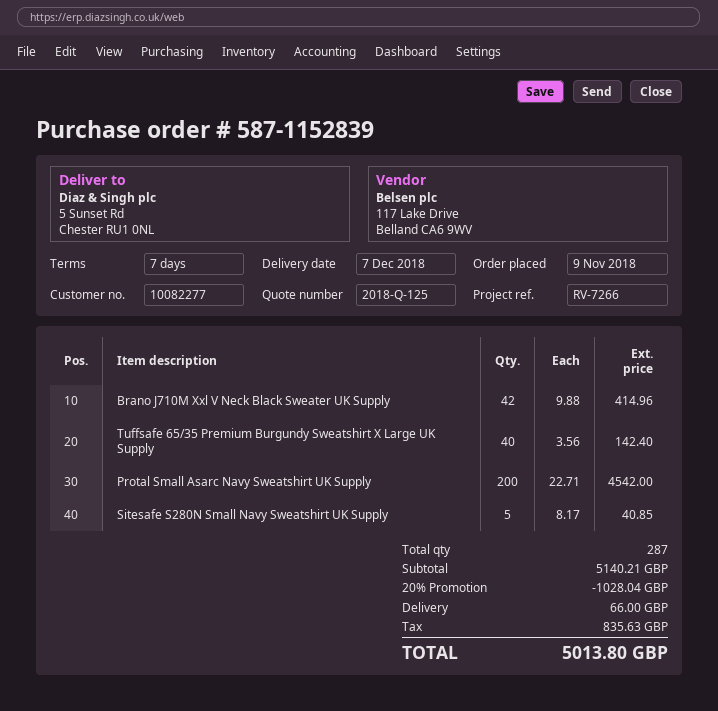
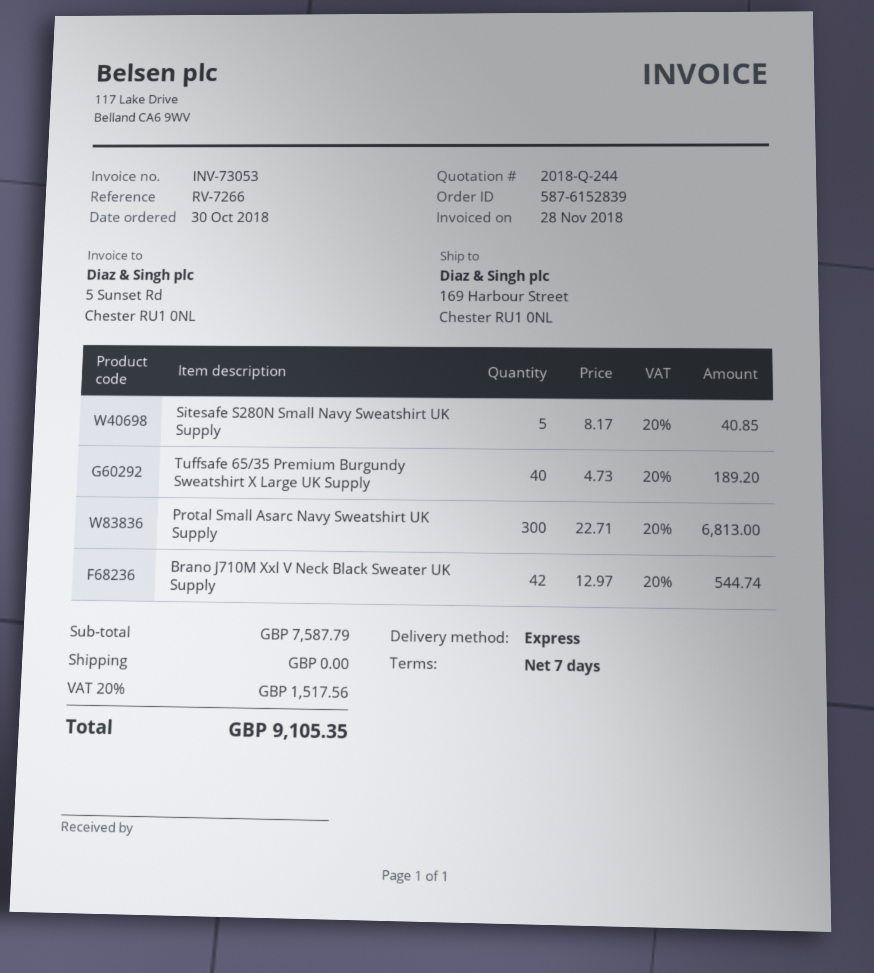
quote number: 2018-Q-125 -> 2018-Q-244
order number: 587-1152839 -> 587-6152839
order date: 2018-11-09 -> 2018-10-30
ship to: 5 Sunset Rd, Chester RU1 0NL -> 169 Harbour Street, Chester RU1 0NL
Brano J710M Xxl V Neck Black Sweater UK Supply: 42 x 9.88 = 414.96 -> 42 x 12.97 = 544.74
Tuffsafe 65/35 Premium Burgundy Sweatshirt X Large UK Supply: 40 x 3.56 = 142.40 -> 40 x 4.73 = 189.20
Protal Small Asarc Navy Sweatshirt UK Supply: 200 x 22.71 = 4542.00 -> 300 x 22.71 = 6813.00
subtotal: 5140.21 -> 7587.79
discount: 20% = 1028.04 -> none
shipping: 66.00 -> 0.00
tax: 835.63 -> 1517.56
total: 5013.80 -> 9105.35

